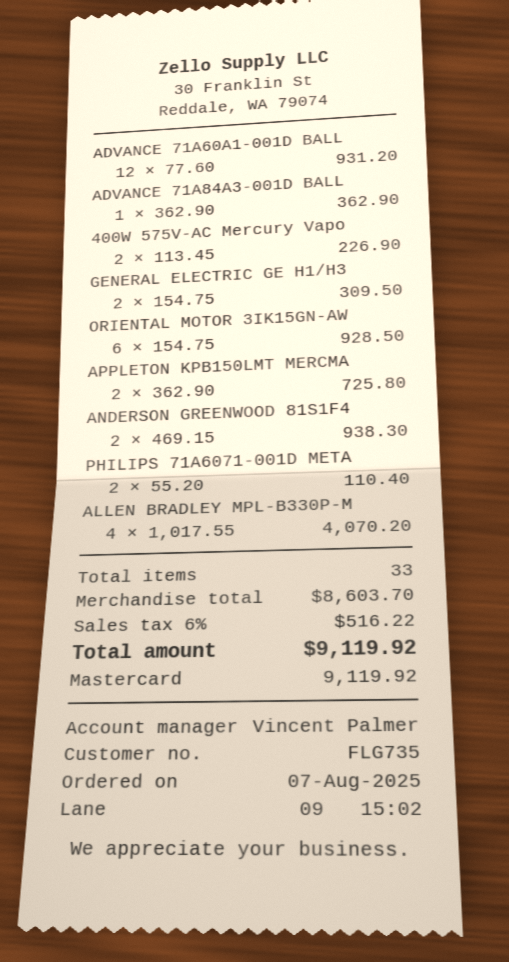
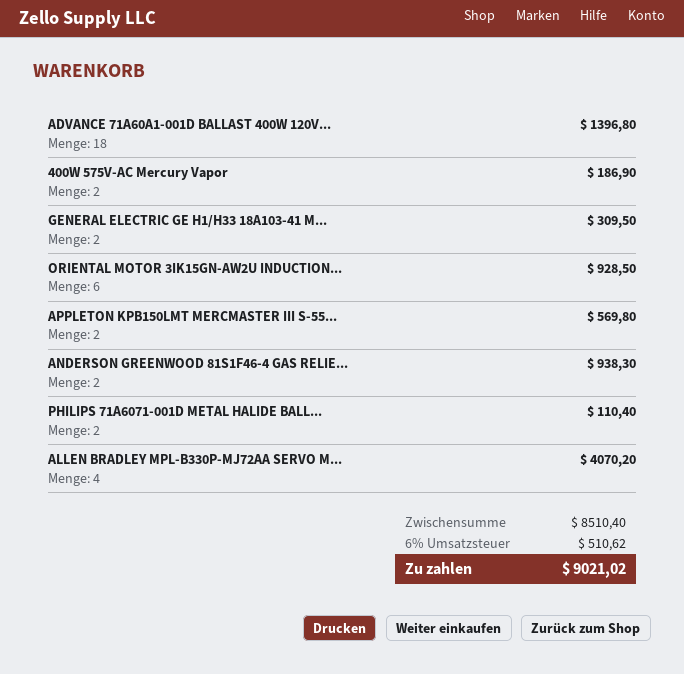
ADVANCE 71A60A1-001D BALL: 12 for 931.20 -> 18 for 1396.80
ADVANCE 71A84A3-001D BALL: 1 for 362.90 -> none
400W 575V-AC Mercury Vapo: 2 for 226.90 -> 2 for 186.90
APPLETON KPB150LMT MERCMA: 2 for 725.80 -> 2 for 569.80
subtotal: 8603.70 -> 8510.40
tax: 6% = 516.22 -> 6% = 510.62
total: 9119.92 -> 9021.02

